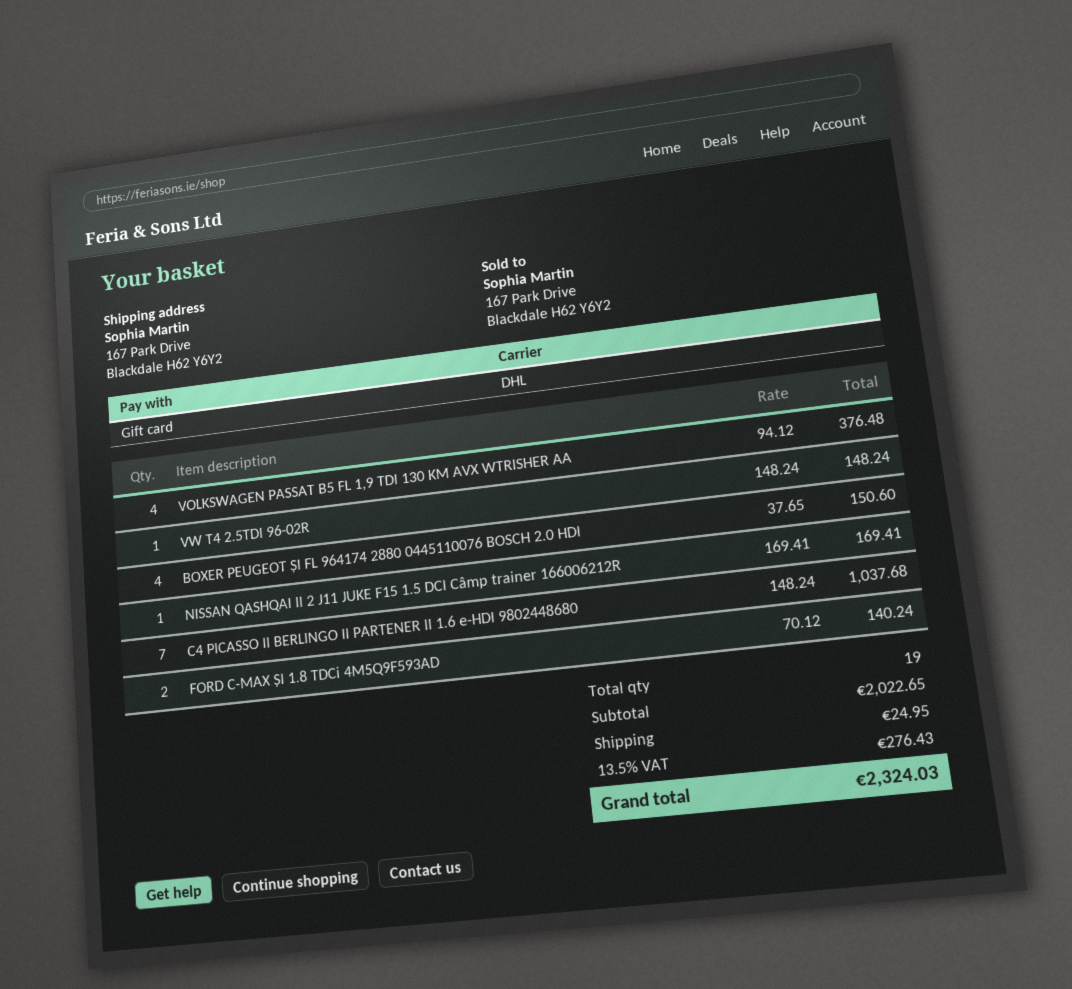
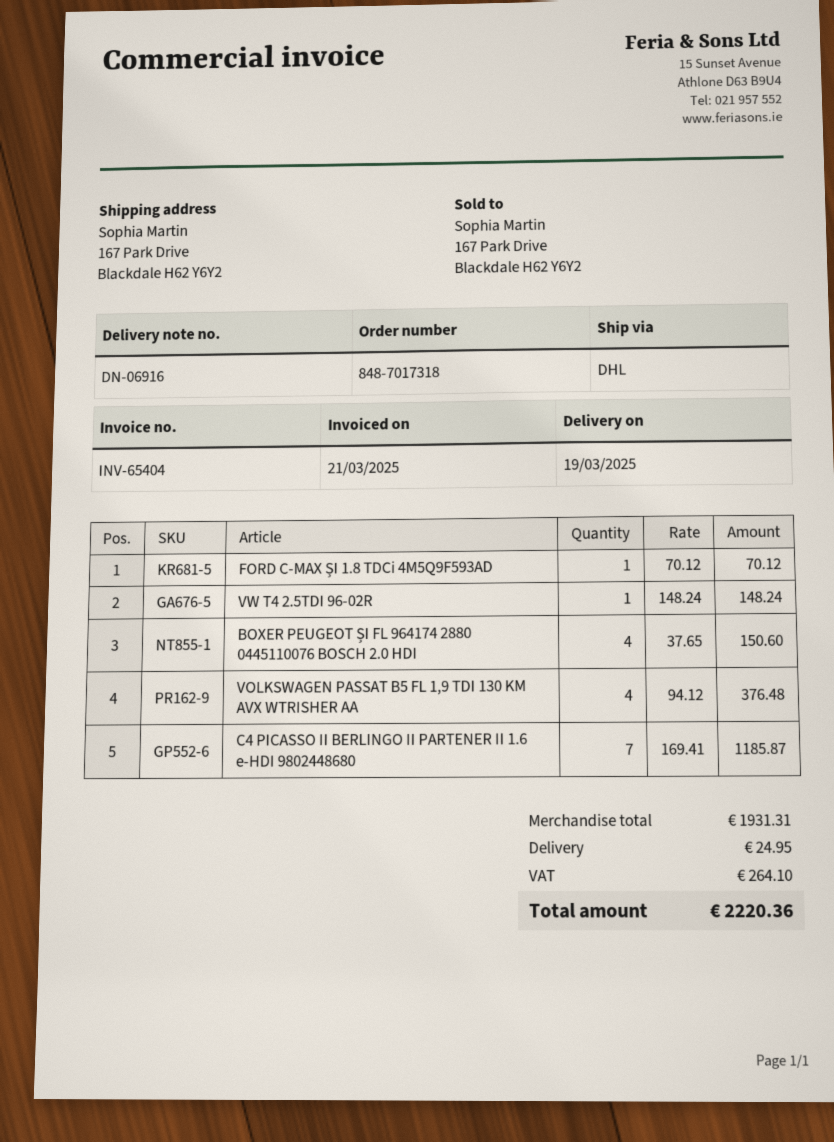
NISSAN QASHQAI II 2 J11 JUKE F15 1.5 DCI Câmp trainer 166006212R: 1 x 169.41 = 169.41 -> none
C4 PICASSO II BERLINGO II PARTENER II 1.6 e-HDI 9802448680: 7 x 148.24 = 1037.68 -> 7 x 169.41 = 1185.87
FORD C-MAX ȘI 1.8 TDCi 4M5Q9F593AD: 2 x 70.12 = 140.24 -> 1 x 70.12 = 70.12
subtotal: 2022.65 -> 1931.31
tax: 276.43 -> 264.10
total: 2324.03 -> 2220.36

